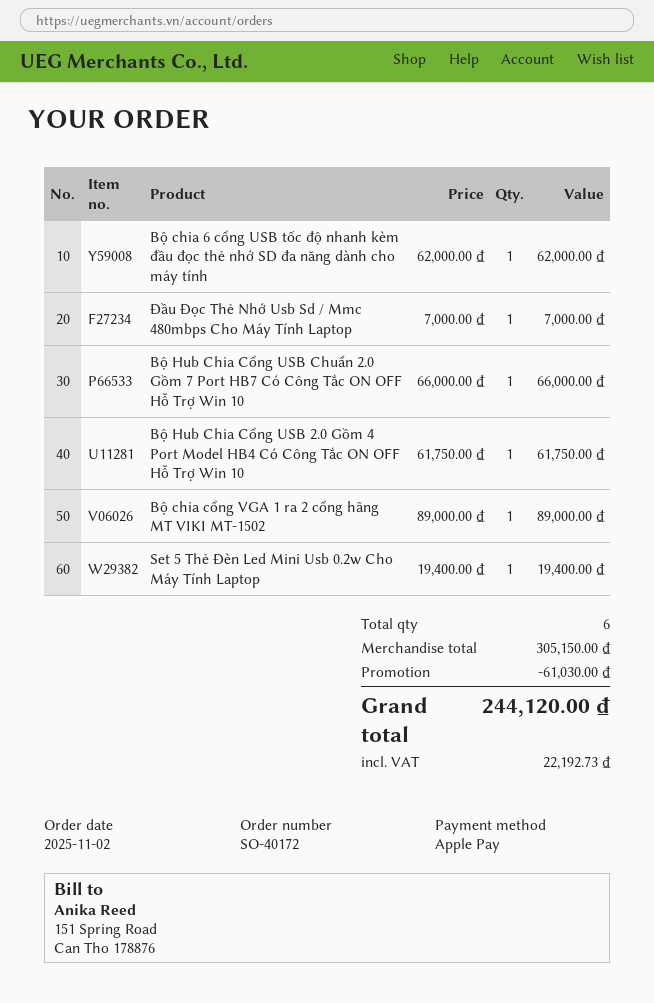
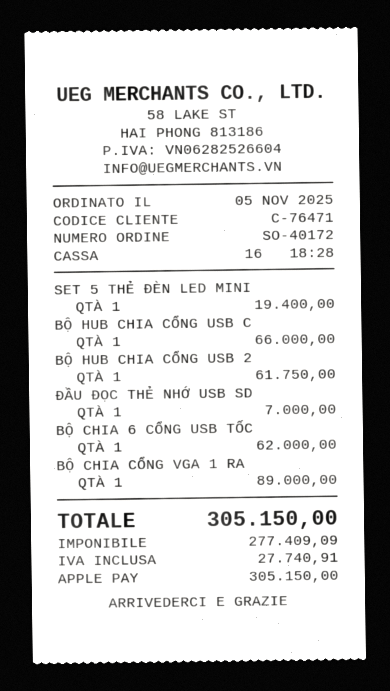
order date: 2025-11-02 -> 2025-11-05
discount: 61030.00 -> none
tax: 22192.73 -> 27740.91
total: 244120.00 -> 305150.00

